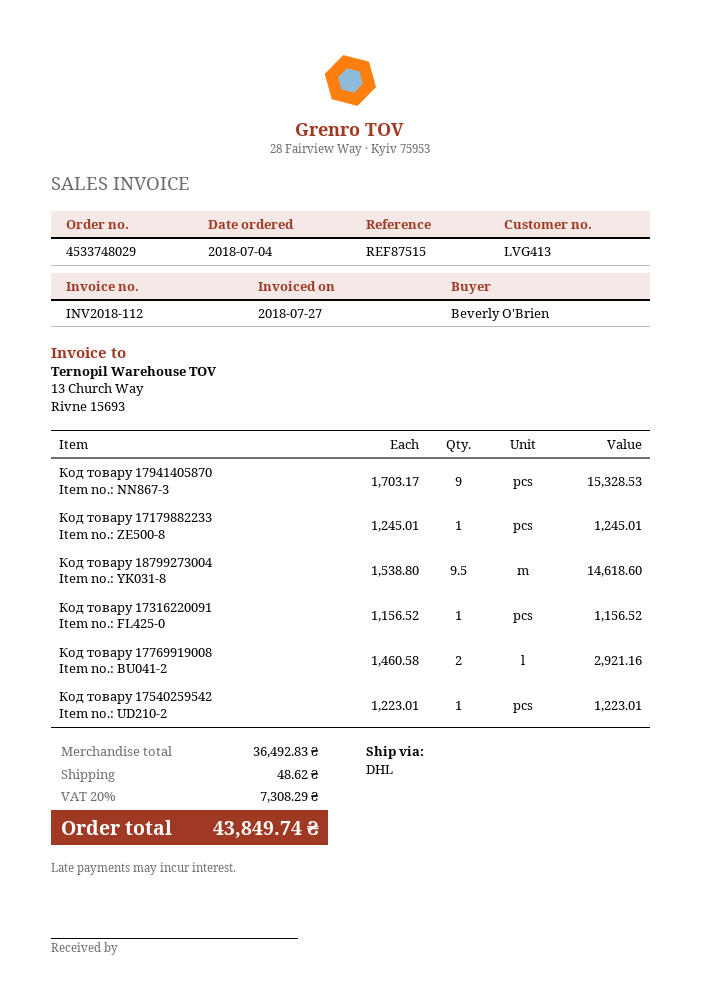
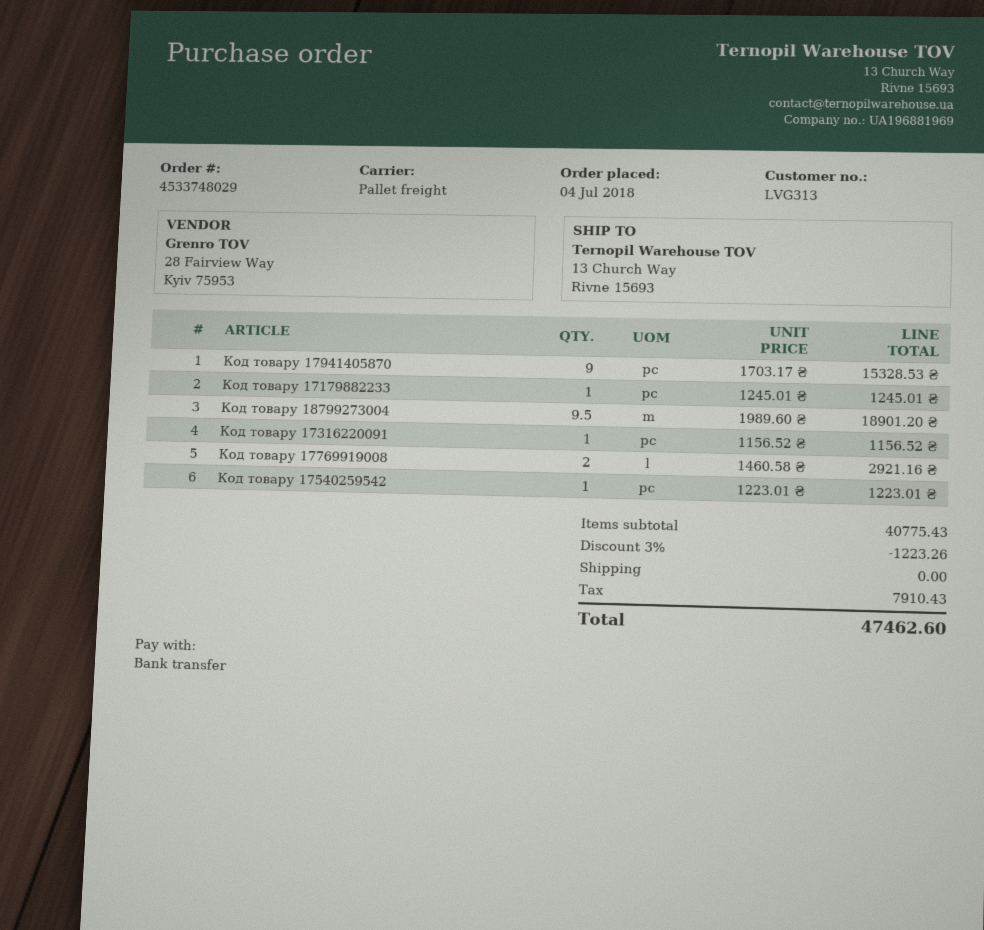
customer number: LVG413 -> LVG313
shipping method: DHL -> pallet freight
Код товару 18799273004: 9.5 x 1538.80 = 14618.60 -> 9.5 x 1989.60 = 18901.20
subtotal: 36492.83 -> 40775.43
discount: none -> 3% = 1223.26
shipping: 48.62 -> 0.00
tax: 7308.29 -> 7910.43
total: 43849.74 -> 47462.60

